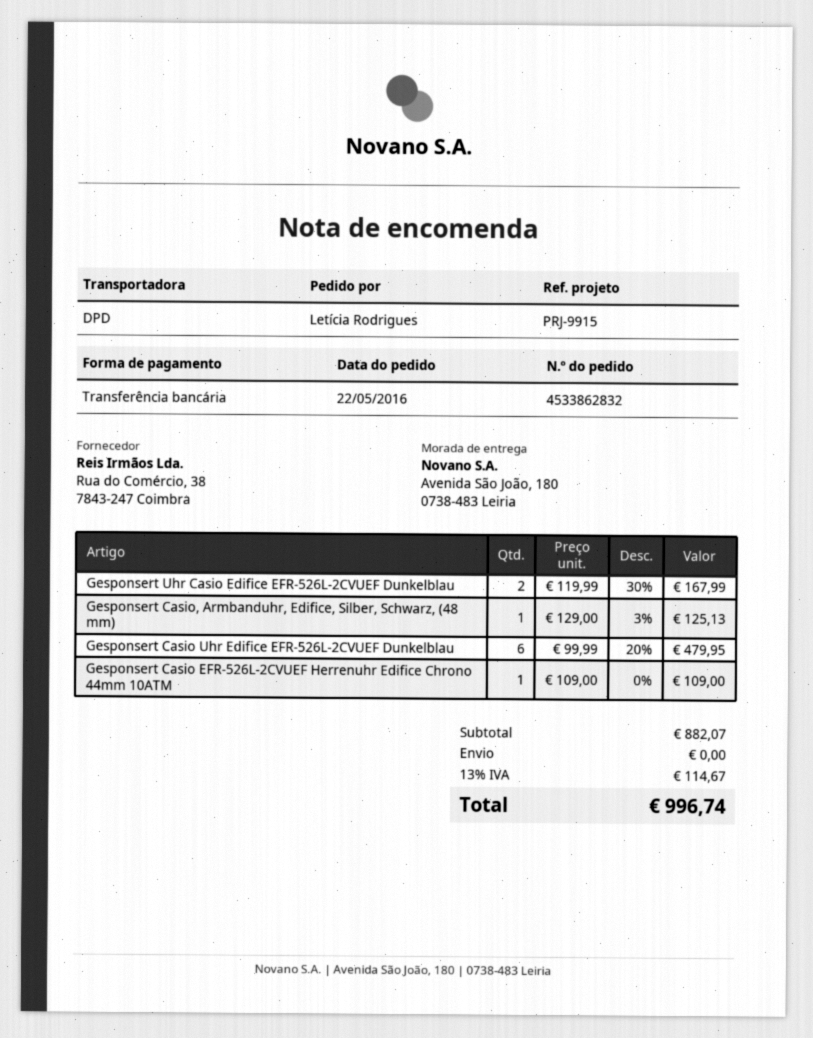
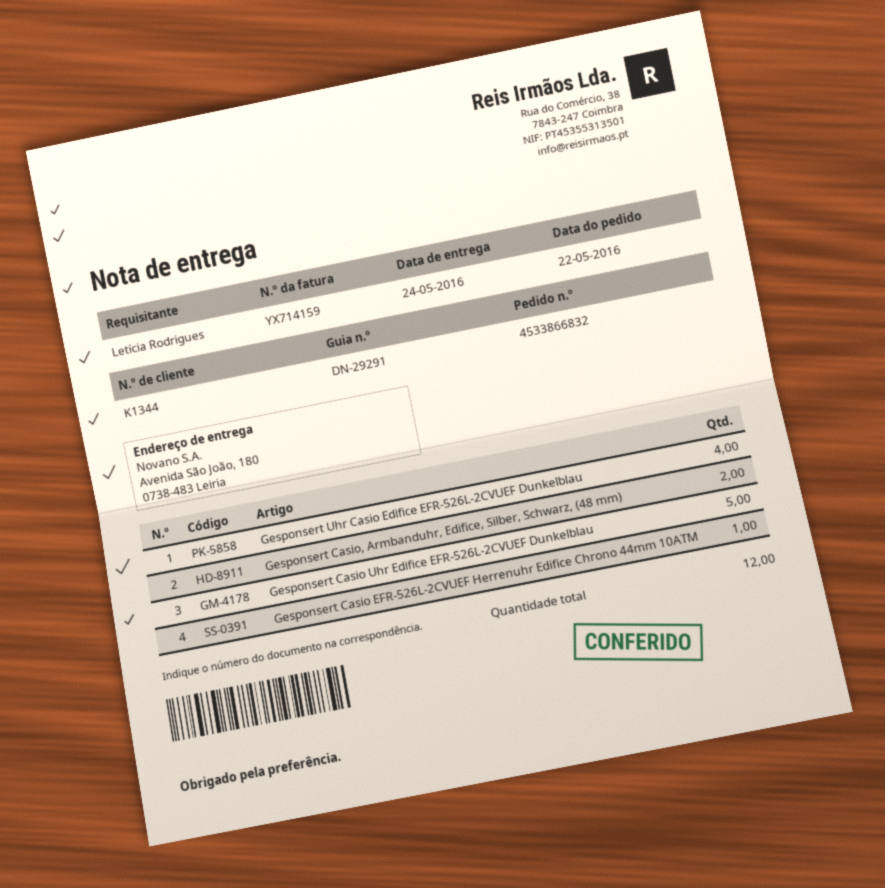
order number: 4533862832 -> 4533866832
Gesponsert Uhr Casio Edifice EFR-526L-2CVUEF Dunkelblau: 2 -> 4
Gesponsert Casio, Armbanduhr, Edifice, Silber, Schwarz, (48 mm): 1 -> 2
Gesponsert Casio Uhr Edifice EFR-526L-2CVUEF Dunkelblau: 6 -> 5

